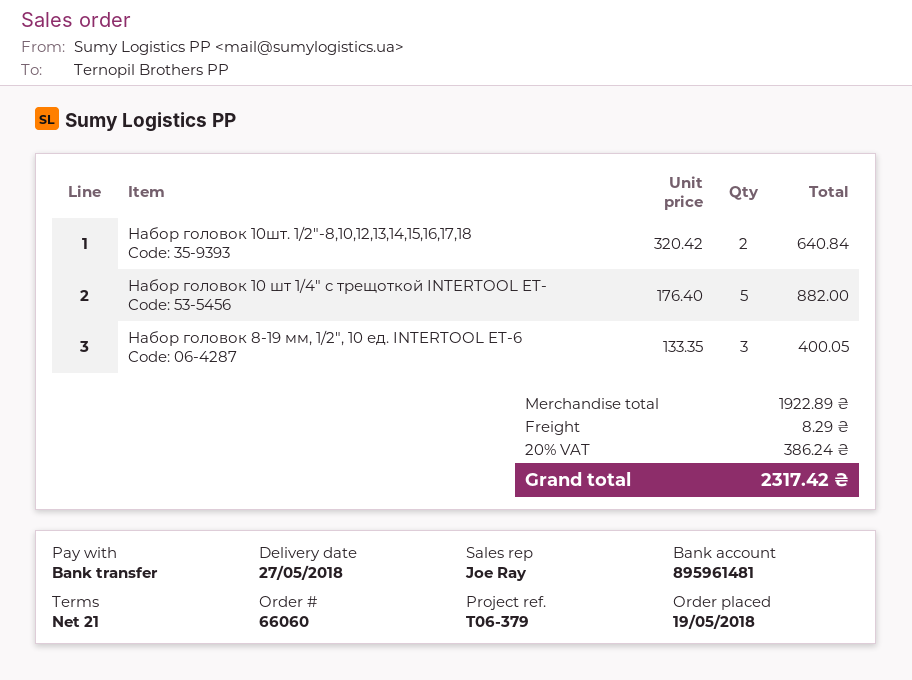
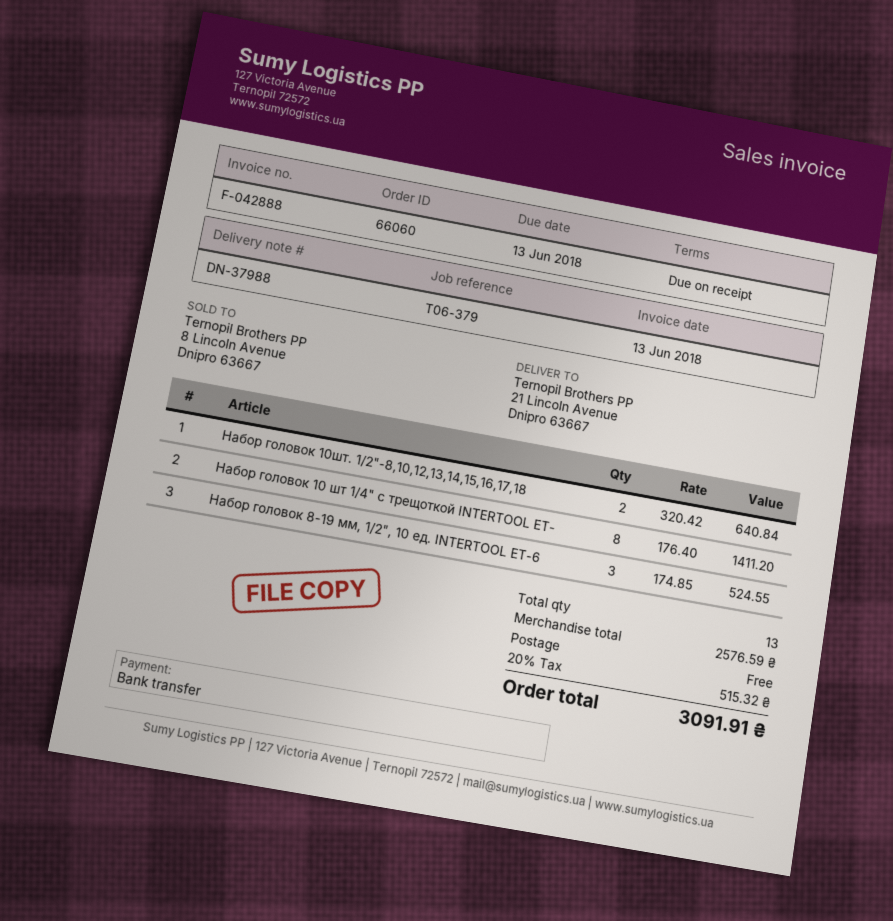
payment terms: 21 days -> on receipt
Набор головок 10 шт 1/4" c трещоткой INTERTOOL ET-: 5 x 176.40 = 882.00 -> 8 x 176.40 = 1411.20
Набор головок 8-19 мм, 1/2", 10 ед. INTERTOOL ET-6: 3 x 133.35 = 400.05 -> 3 x 174.85 = 524.55
subtotal: 1922.89 -> 2576.59
shipping: 8.29 -> 0.00
tax: 20% = 386.24 -> 20% = 515.32
total: 2317.42 -> 3091.91

